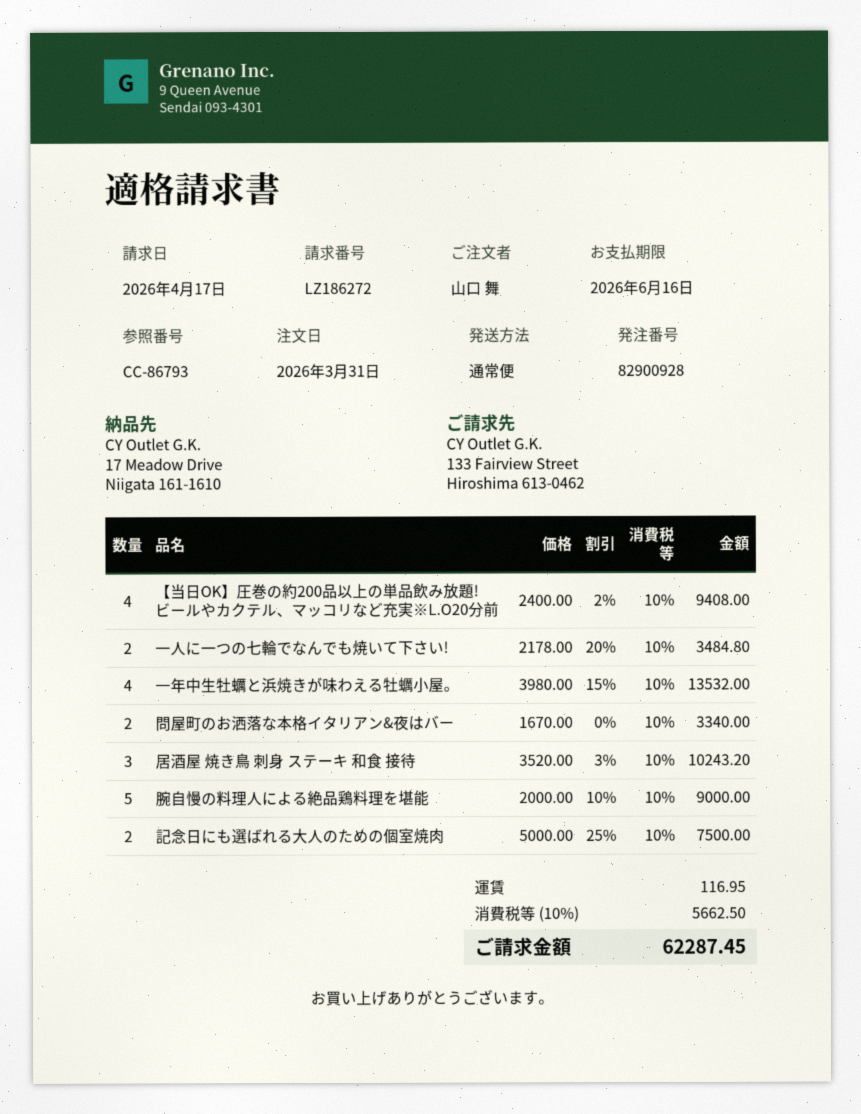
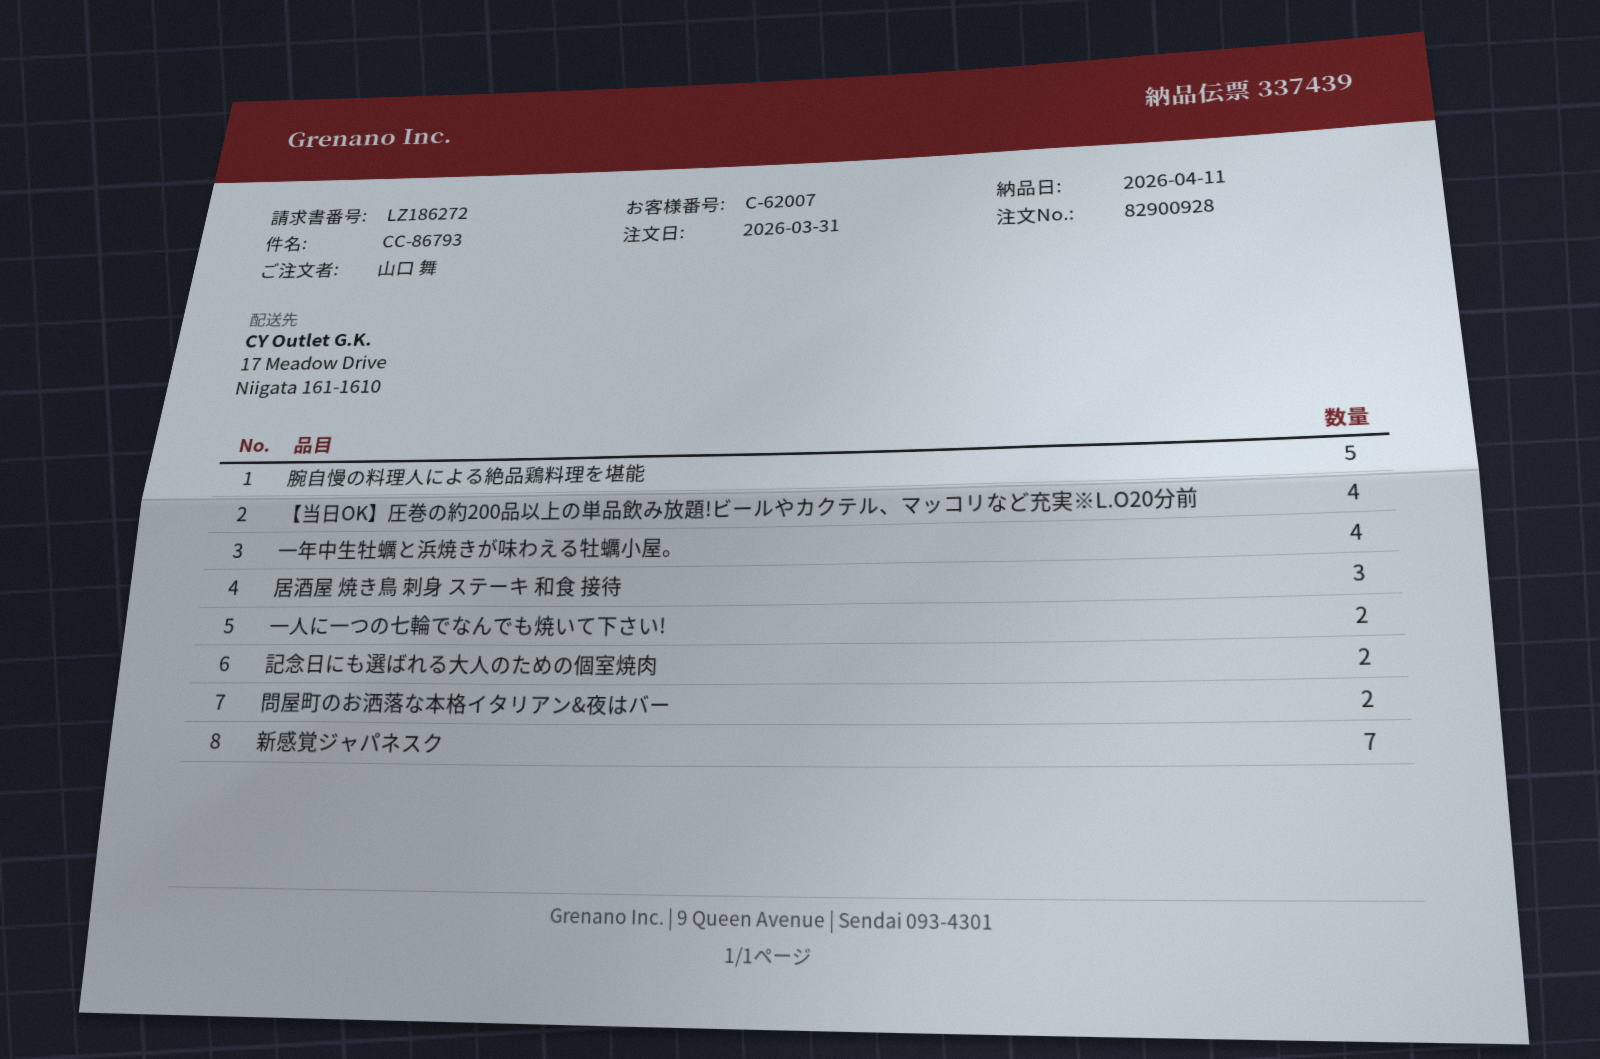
新感覚ジャパネスク: none -> 7

